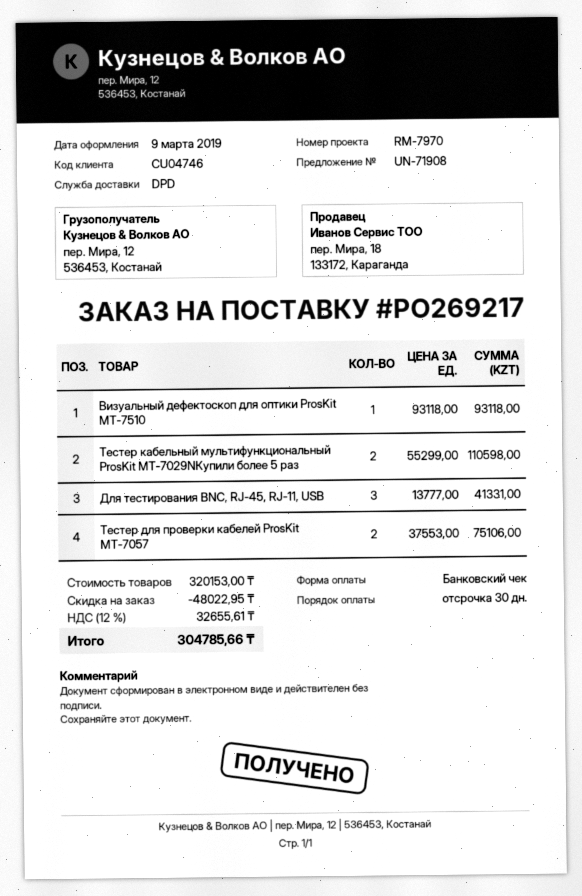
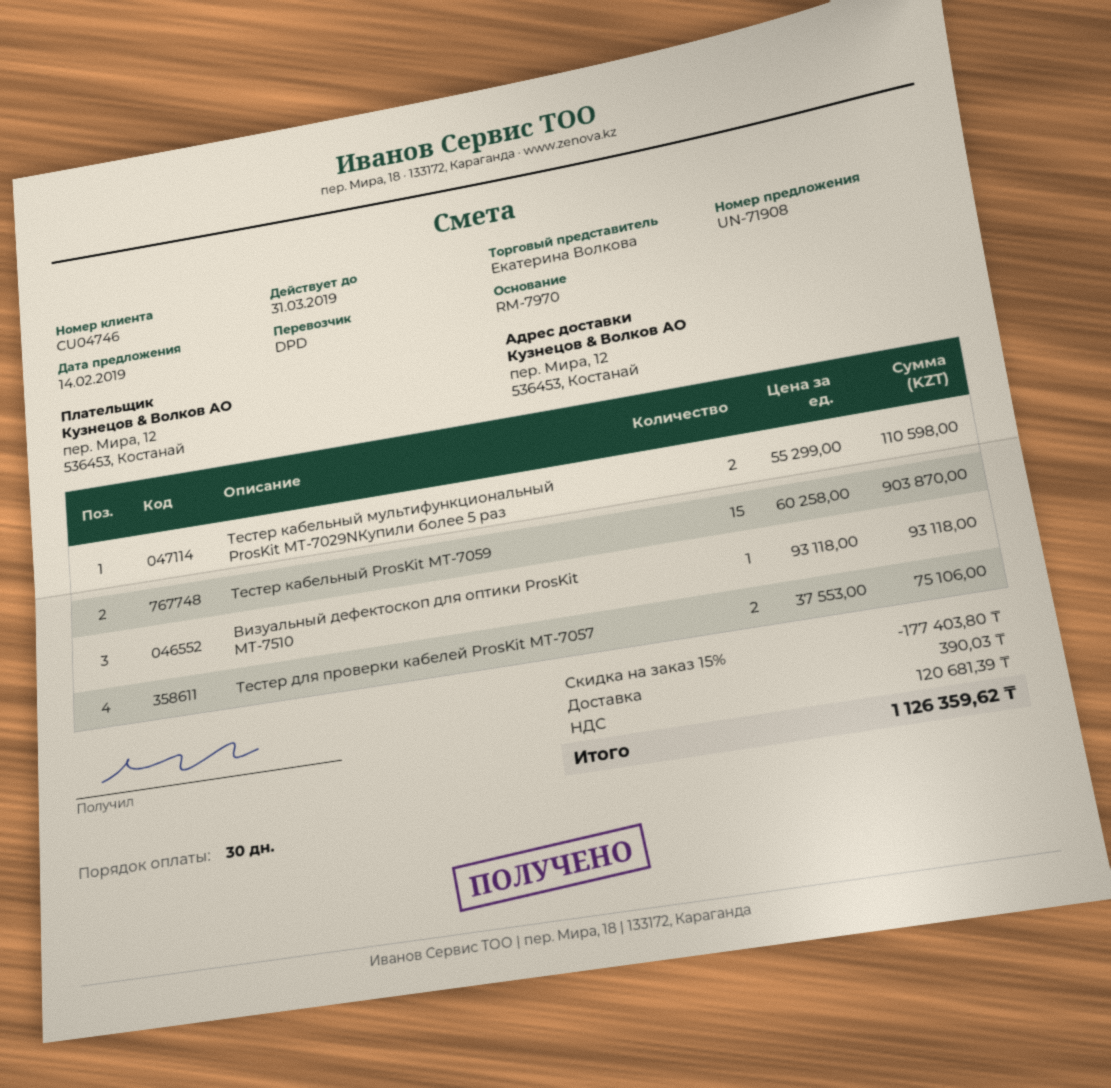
Для тестирования BNC, RJ-45, RJ-11, USB: 3 x 13777.00 = 41331.00 -> none
Тестер кабельный ProsKit MT-7059: none -> 15 x 60258.00 = 903870.00
discount: 48022.95 -> 177403.80
shipping: none -> 390.03
tax: 32655.61 -> 120681.39
total: 304785.66 -> 1126359.62

